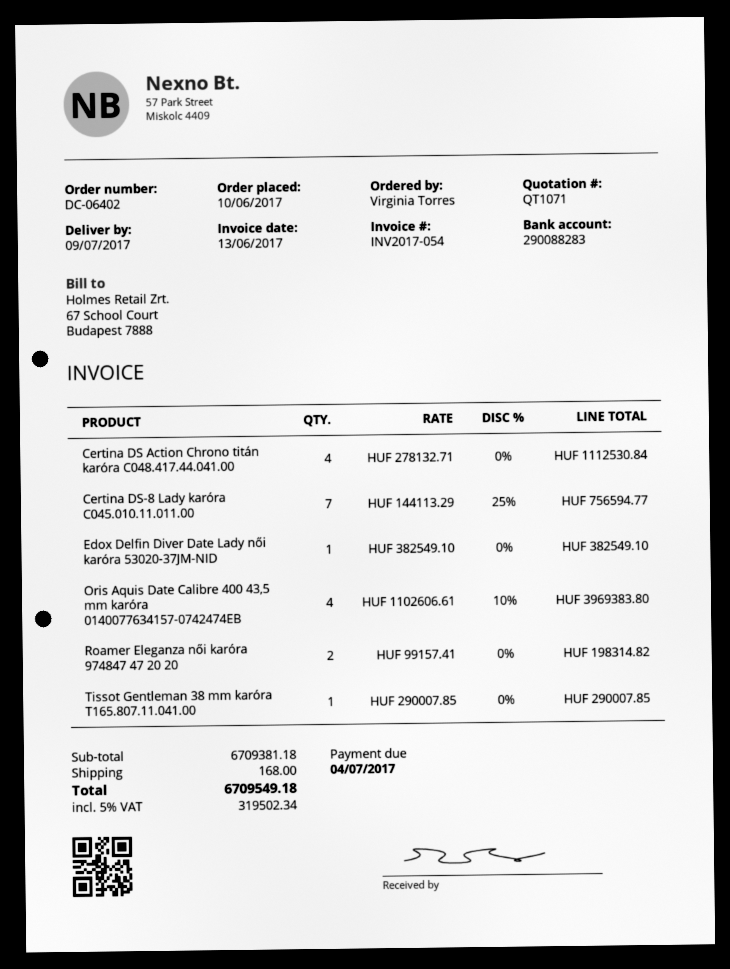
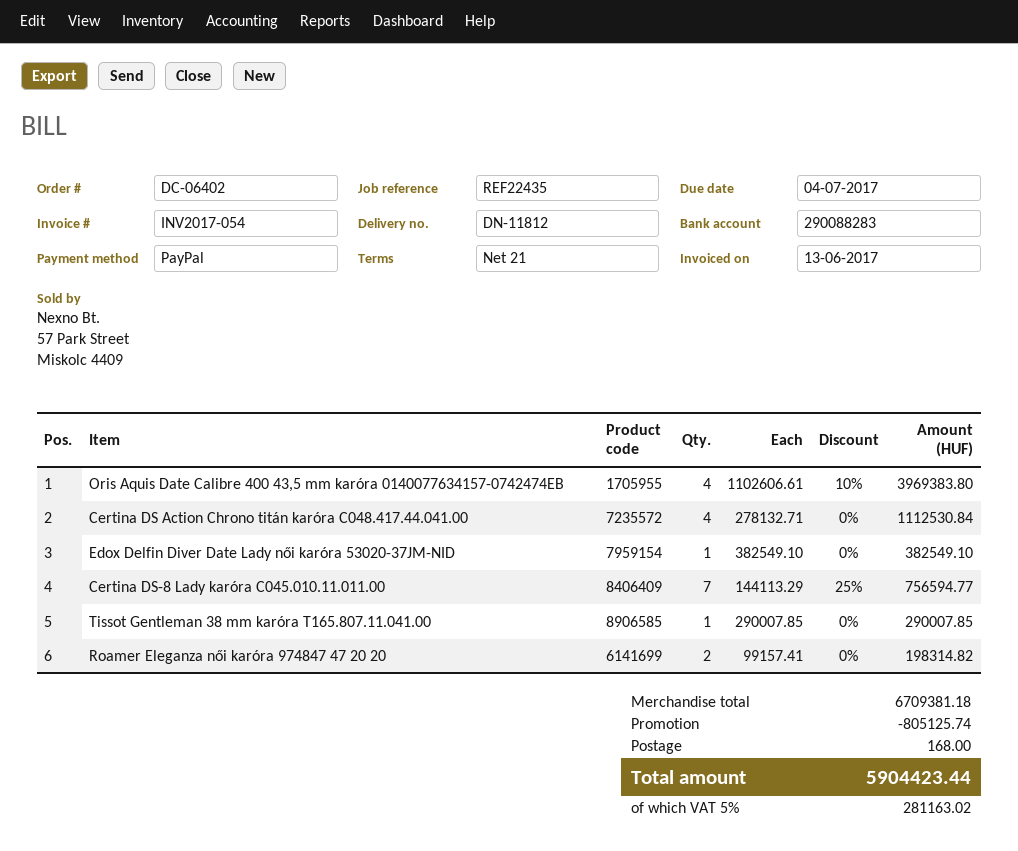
discount: none -> 805125.74
tax: 5% = 319502.34 -> 5% = 281163.02
total: 6709549.18 -> 5904423.44

